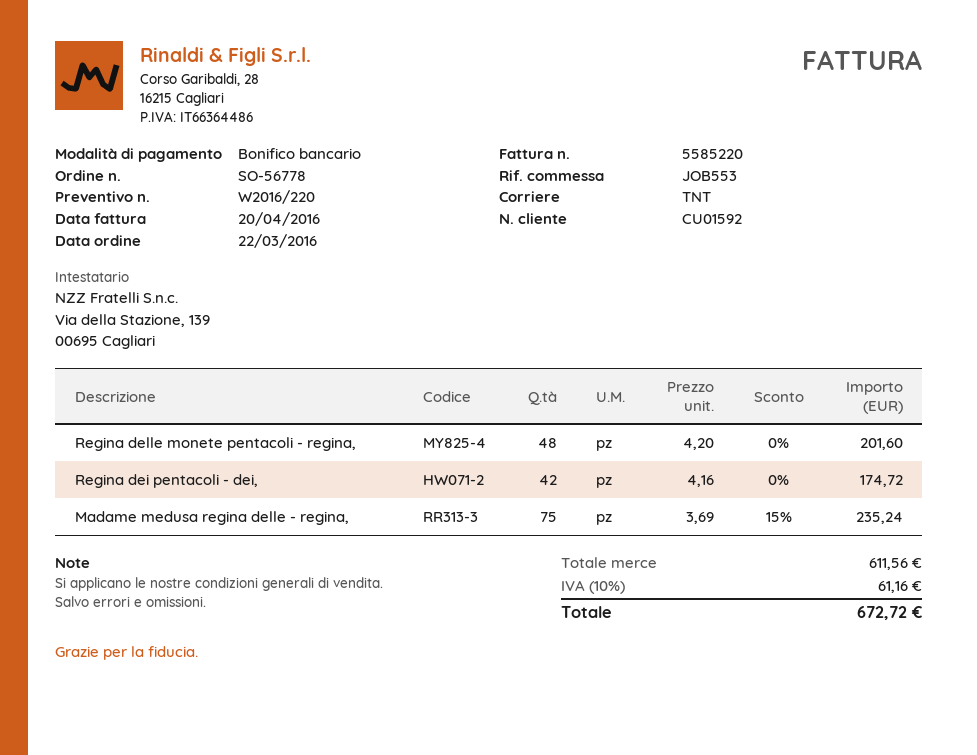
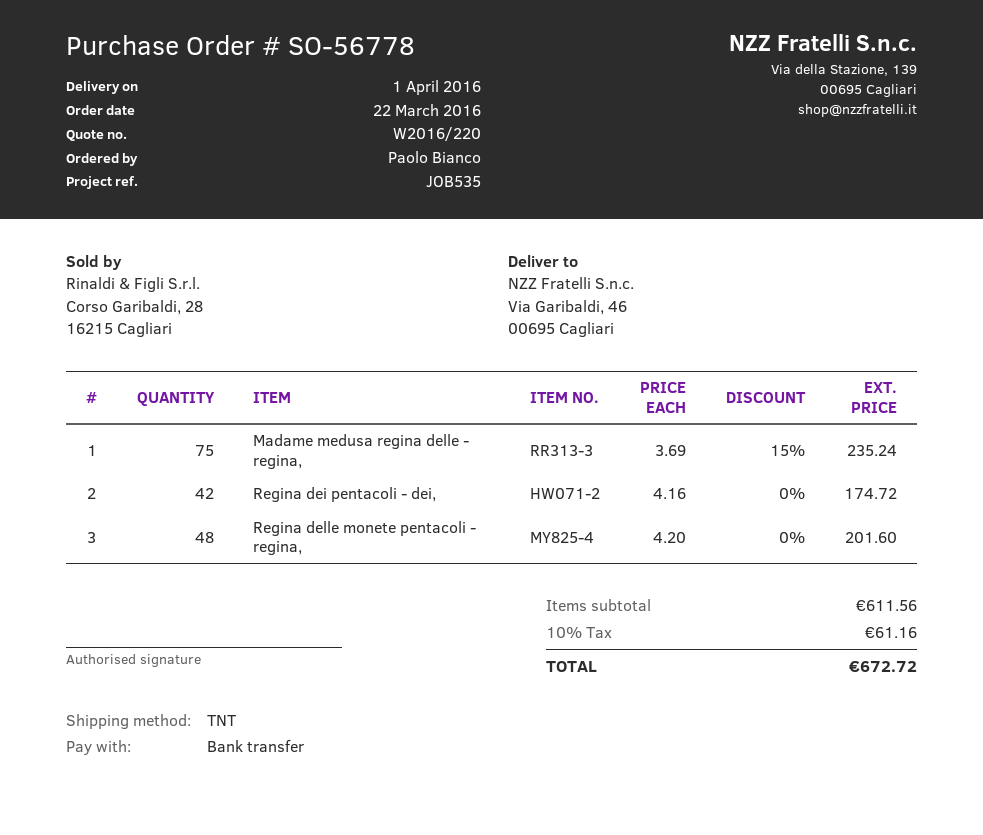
reference: JOB553 -> JOB535

